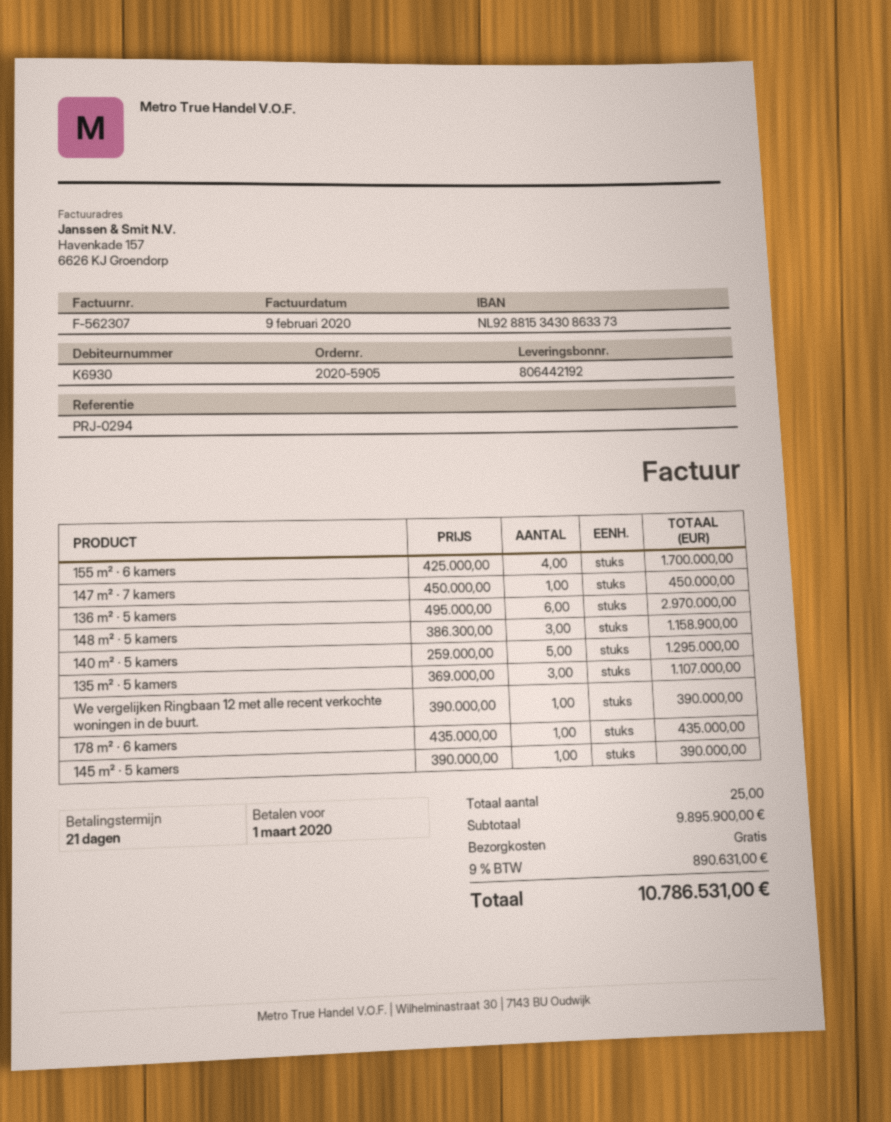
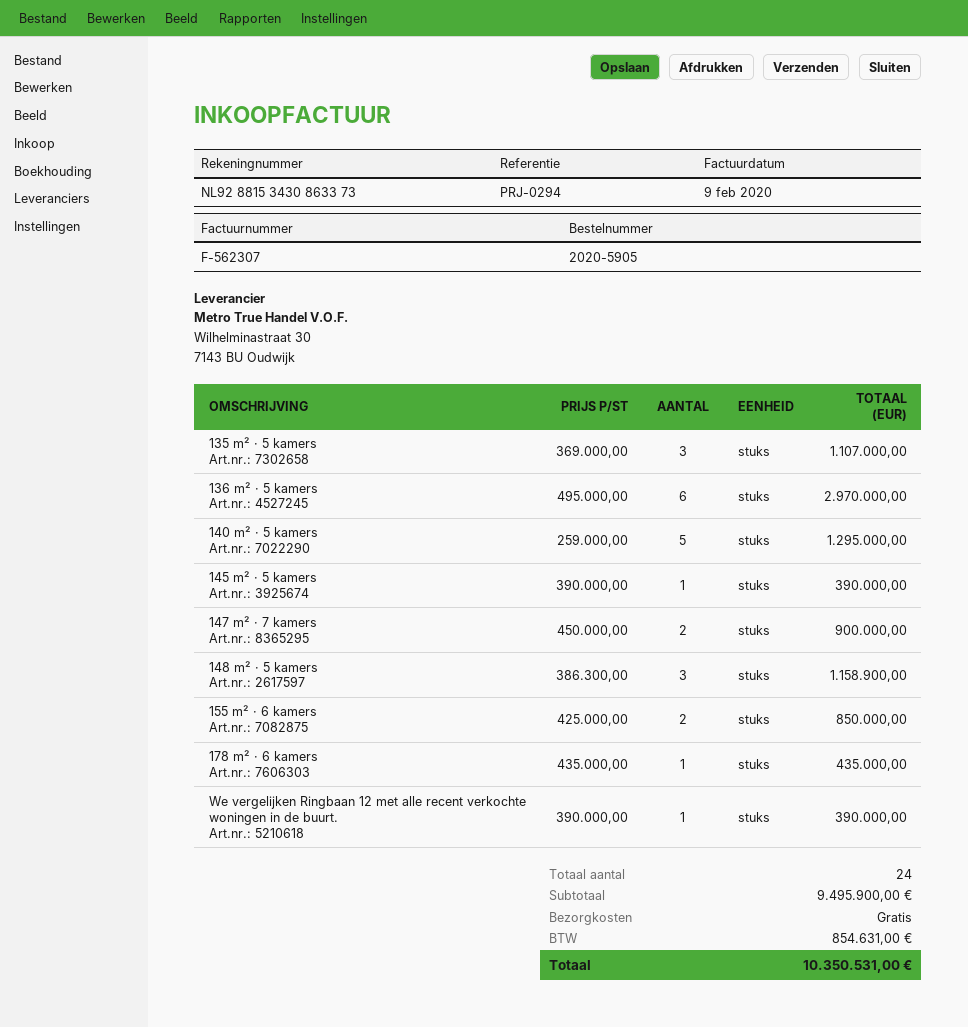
155 m² · 6 kamers: 4 x 425000.00 = 1700000.00 -> 2 x 425000.00 = 850000.00
147 m² · 7 kamers: 1 x 450000.00 = 450000.00 -> 2 x 450000.00 = 900000.00
total quantity: 25 -> 24
subtotal: 9895900.00 -> 9495900.00
tax: 890631.00 -> 854631.00
total: 10786531.00 -> 10350531.00

